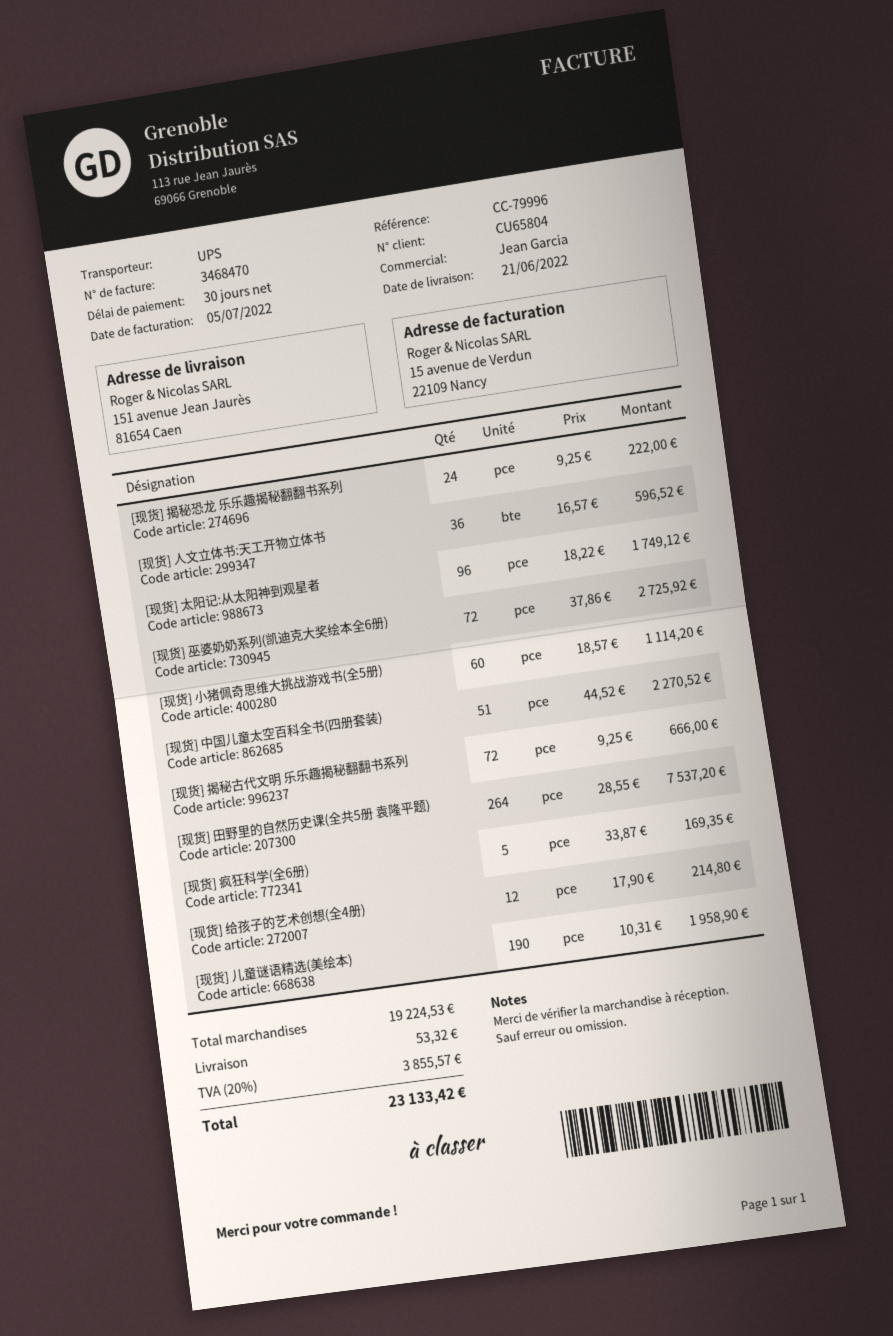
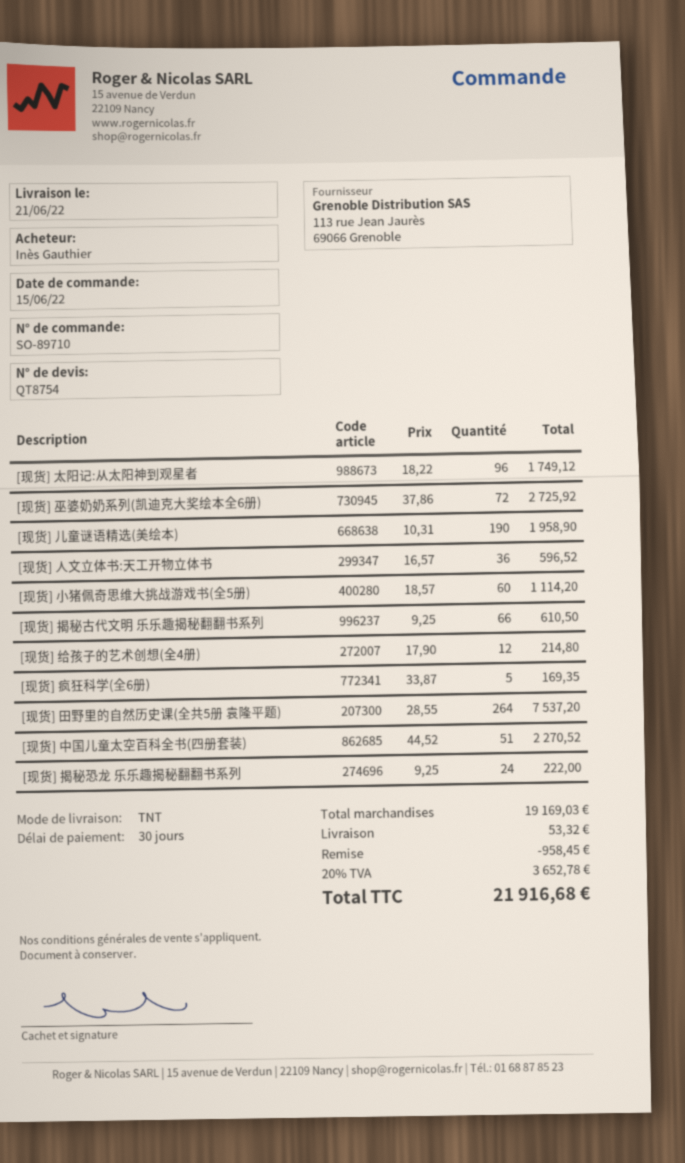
shipping method: UPS -> TNT
[现货] 揭秘古代文明 乐乐趣揭秘翻翻书系列: 72 x 9.25 = 666.00 -> 66 x 9.25 = 610.50
subtotal: 19224.53 -> 19169.03
discount: none -> 958.45
tax: 20% = 3855.57 -> 20% = 3652.78
total: 23133.42 -> 21916.68

